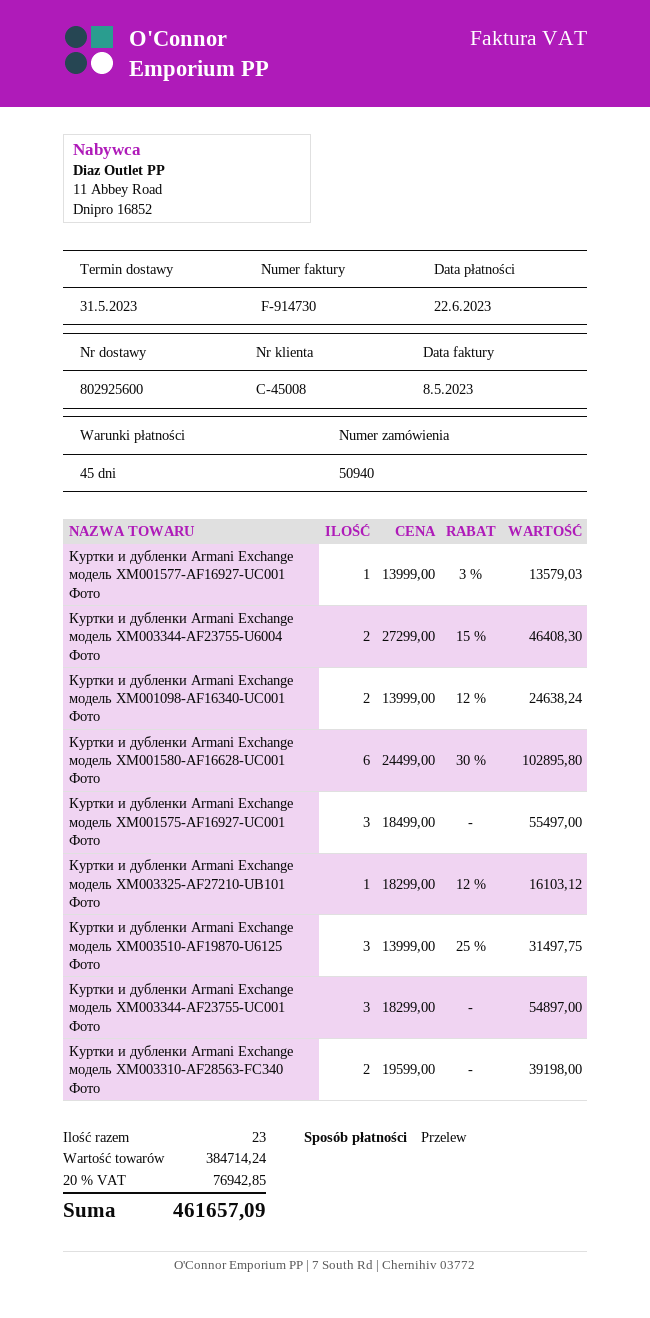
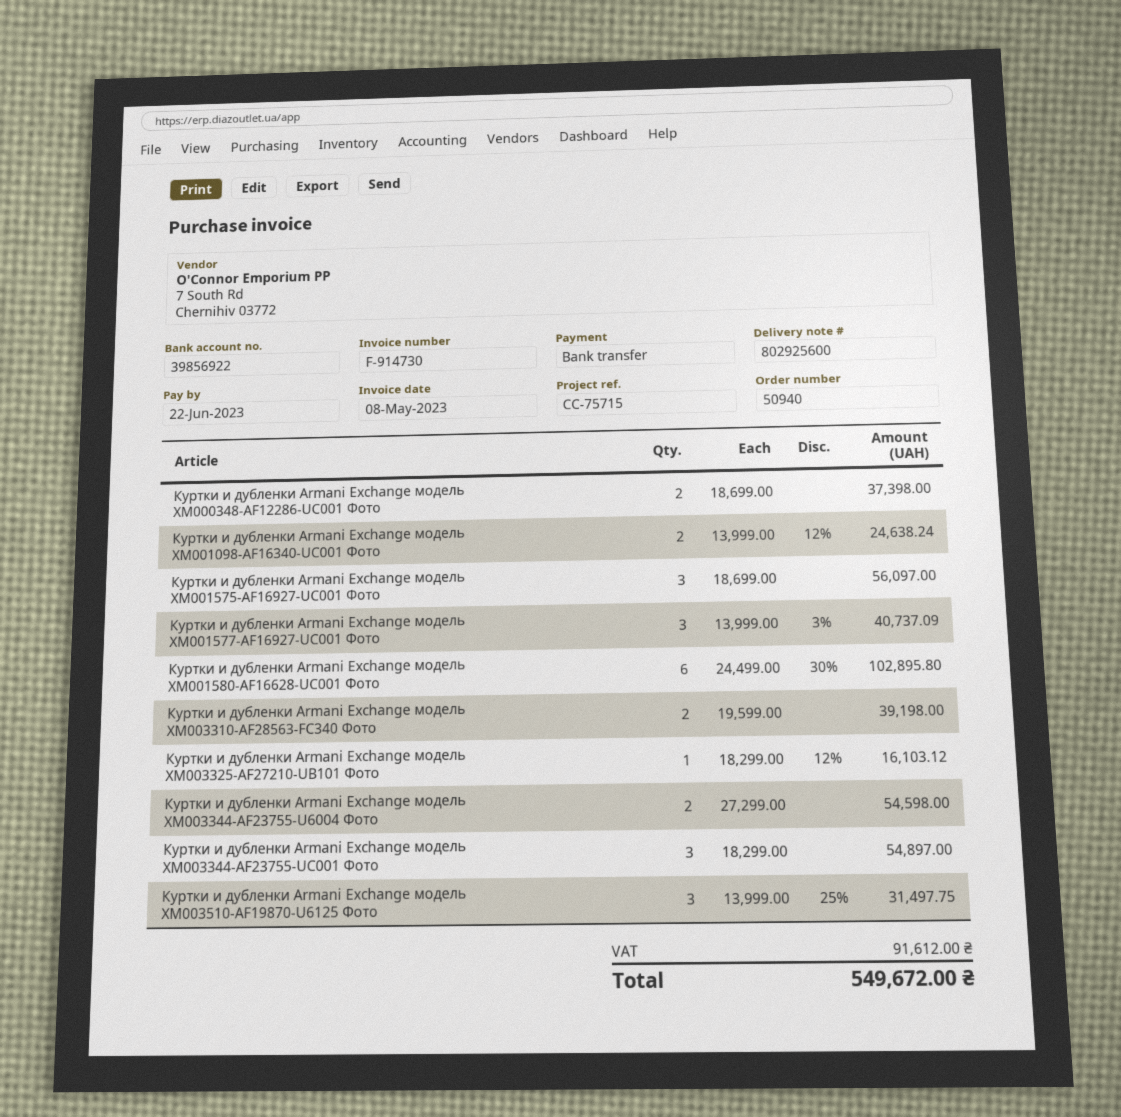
Куртки и дубленки Armani Exchange модель XM001577-AF16927-UC001 Фото: 1 x 13999.00 - 3% = 13579.03 -> 3 x 13999.00 - 3% = 40737.09
Куртки и дубленки Armani Exchange модель XM003344-AF23755-U6004 Фото: 2 x 27299.00 - 15% = 46408.30 -> 2 x 27299.00 = 54598.00
Куртки и дубленки Armani Exchange модель XM001575-AF16927-UC001 Фото: 3 x 18499.00 = 55497.00 -> 3 x 18699.00 = 56097.00
Куртки и дубленки Armani Exchange модель XM000348-AF12286-UC001 Фото: none -> 2 x 18699.00 = 37398.00
tax: 76942.85 -> 91612.00
total: 461657.09 -> 549672.00

